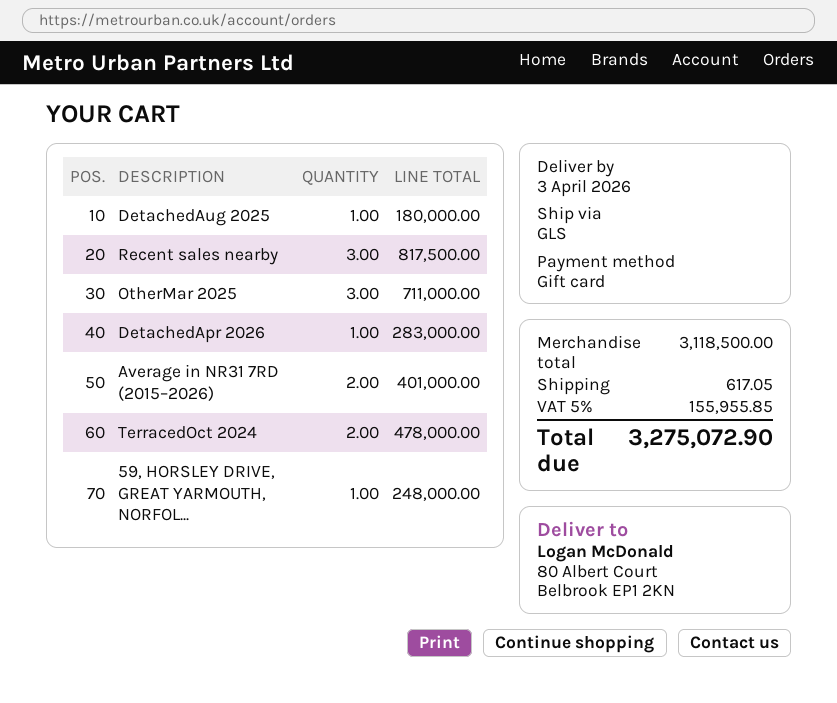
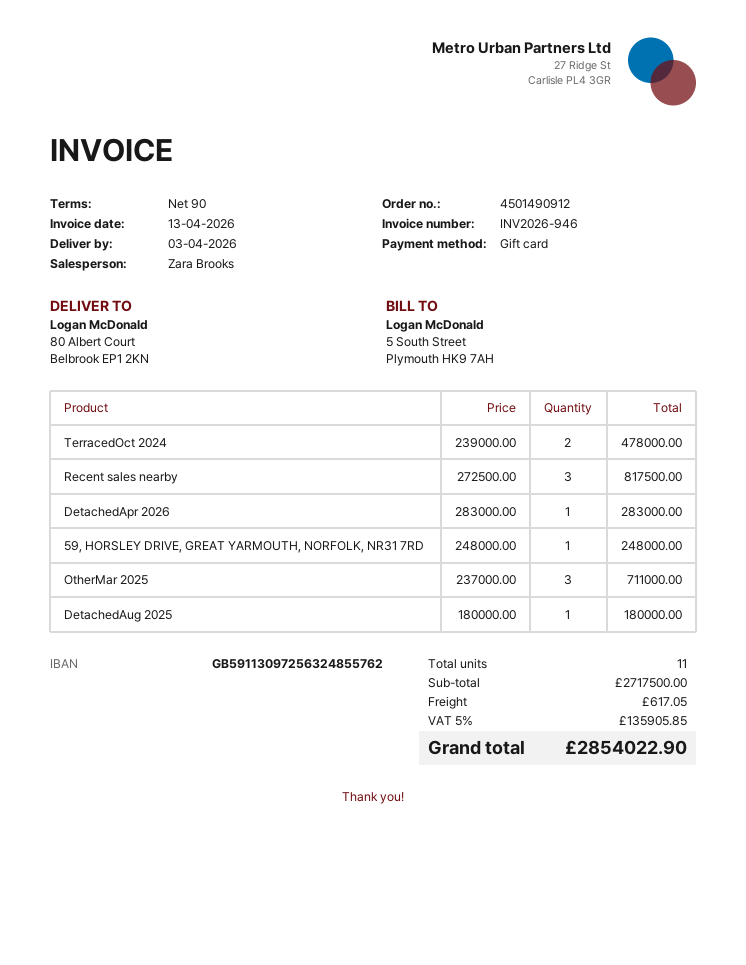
Average in NR31 7RD (2015–2026): 2 for 401000.00 -> none
subtotal: 3118500.00 -> 2717500.00
tax: 5% = 155955.85 -> 5% = 135905.85
total: 3275072.90 -> 2854022.90

